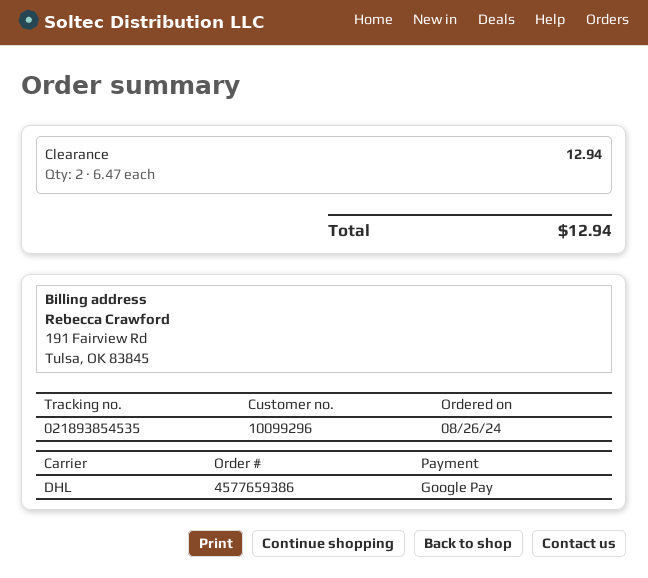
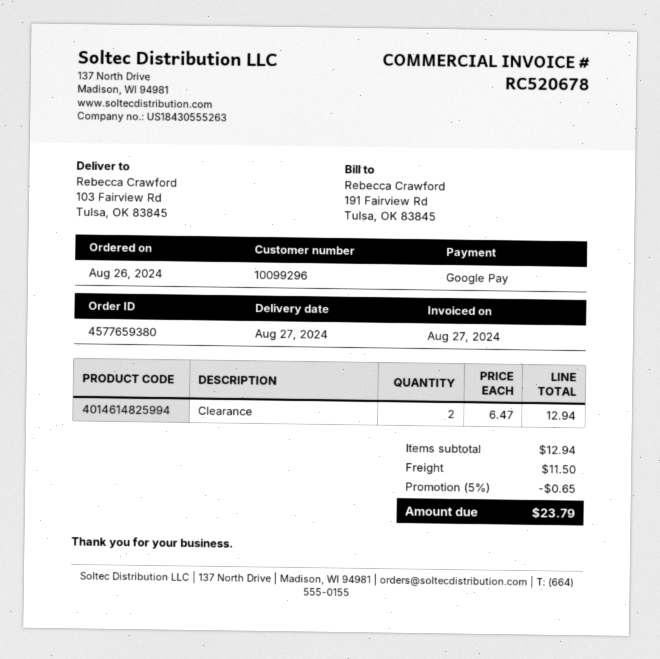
order number: 4577659386 -> 4577659380
discount: none -> 5% = 0.65
shipping: none -> 11.50
total: 12.94 -> 23.79

